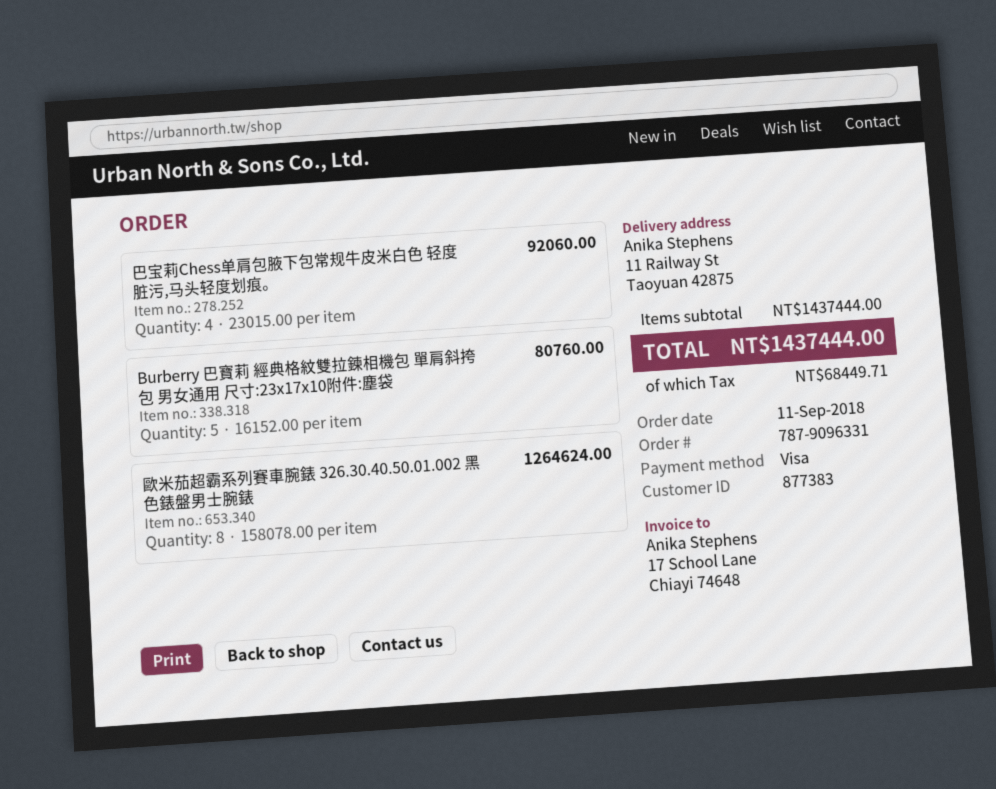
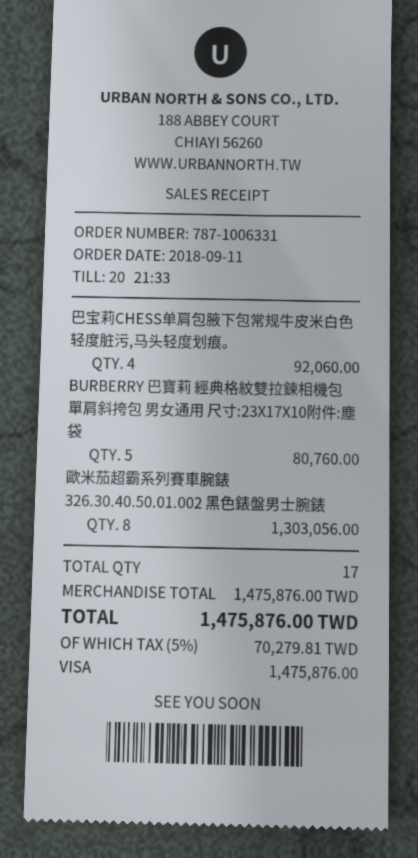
order number: 787-9096331 -> 787-1006331
歐米茄超霸系列賽車腕錶 326.30.40.50.01.002 黑色錶盤男士腕錶: 8 for 1264624.00 -> 8 for 1303056.00
subtotal: 1437444.00 -> 1475876.00
tax: 68449.71 -> 70279.81
total: 1437444.00 -> 1475876.00

